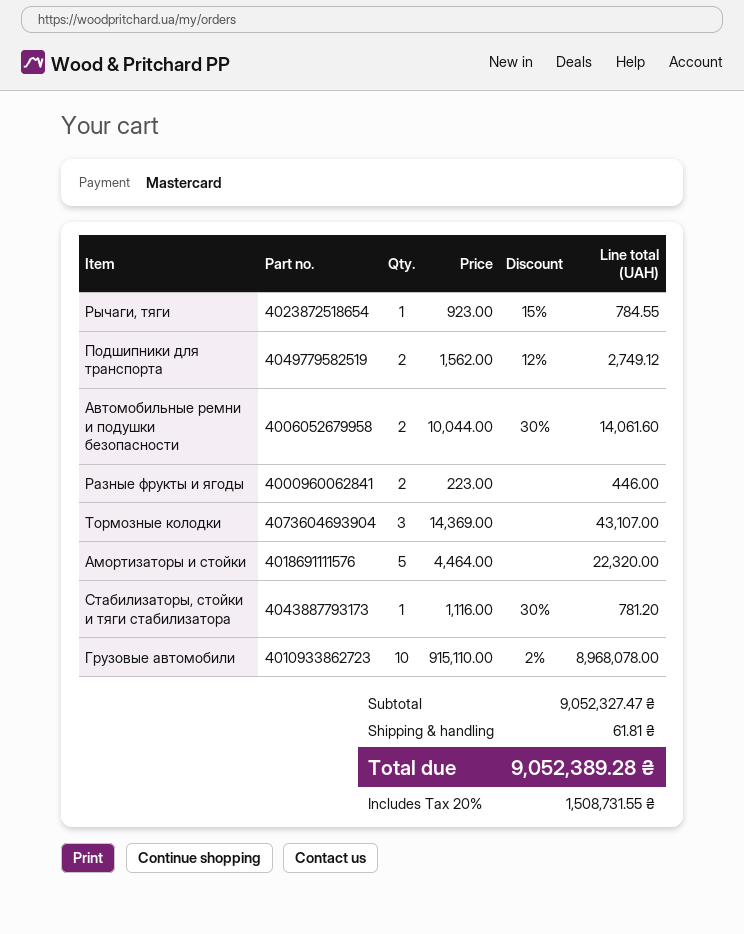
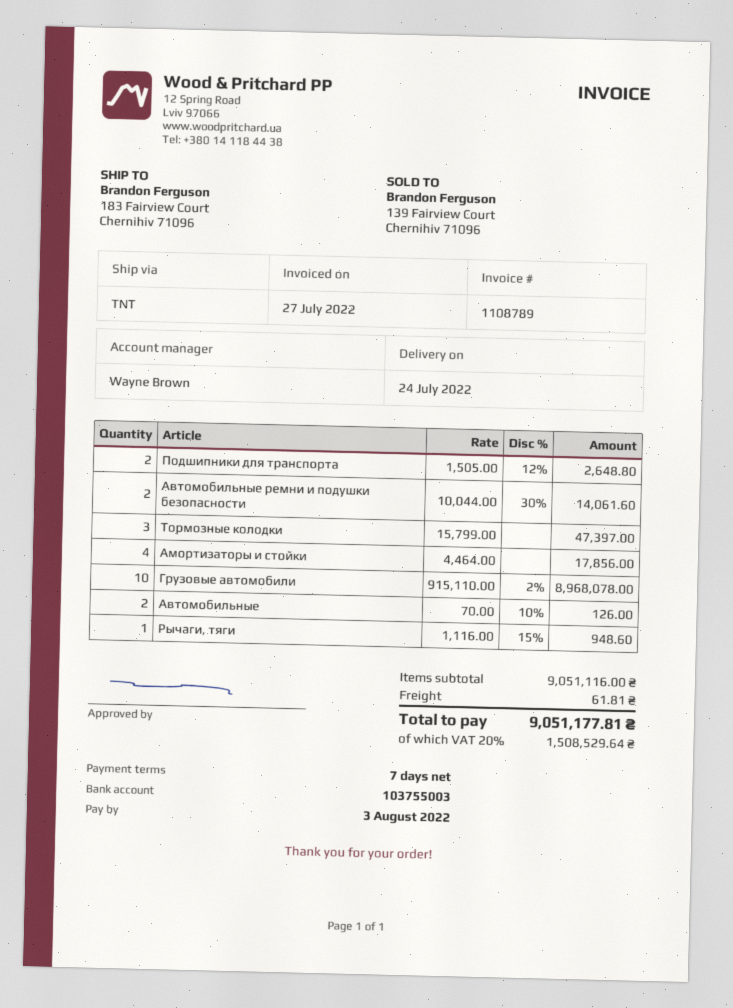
Рычаги, тяги: 1 x 923.00 - 15% = 784.55 -> 1 x 1116.00 - 15% = 948.60
Подшипники для транспорта: 2 x 1562.00 - 12% = 2749.12 -> 2 x 1505.00 - 12% = 2648.80
Разные фрукты и ягоды: 2 x 223.00 = 446.00 -> none
Тормозные колодки: 3 x 14369.00 = 43107.00 -> 3 x 15799.00 = 47397.00
Амортизаторы и стойки: 5 x 4464.00 = 22320.00 -> 4 x 4464.00 = 17856.00
Стабилизаторы, стойки и тяги стабилизатора: 1 x 1116.00 - 30% = 781.20 -> none
Автомобильные: none -> 2 x 70.00 - 10% = 126.00
subtotal: 9052327.47 -> 9051116.00
tax: 20% = 1508731.55 -> 20% = 1508529.64
total: 9052389.28 -> 9051177.81

